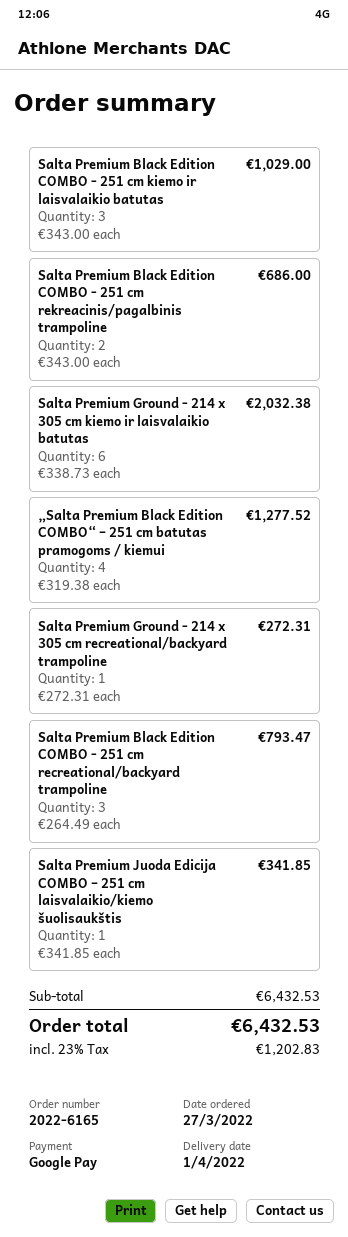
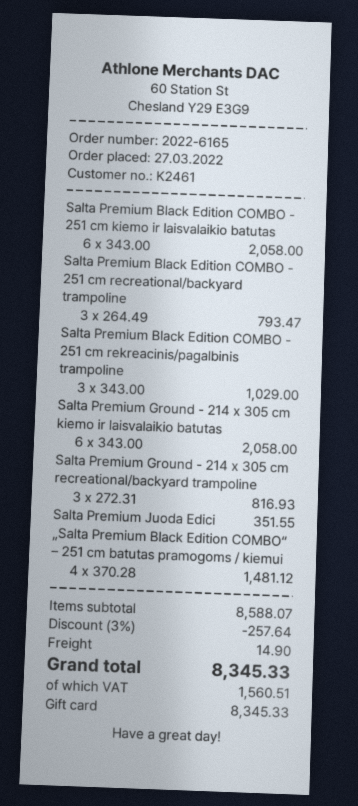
payment method: Google Pay -> gift card
Salta Premium Black Edition COMBO - 251 cm kiemo ir laisvalaikio batutas: 3 x 343.00 = 1029.00 -> 6 x 343.00 = 2058.00
Salta Premium Black Edition COMBO - 251 cm rekreacinis/pagalbinis trampoline: 2 x 343.00 = 686.00 -> 3 x 343.00 = 1029.00
Salta Premium Ground - 214 x 305 cm kiemo ir laisvalaikio batutas: 6 x 338.73 = 2032.38 -> 6 x 343.00 = 2058.00
„Salta Premium Black Edition COMBO“ – 251 cm batutas pramogoms / kiemui: 4 x 319.38 = 1277.52 -> 4 x 370.28 = 1481.12
Salta Premium Ground - 214 x 305 cm recreational/backyard trampoline: 1 x 272.31 = 272.31 -> 3 x 272.31 = 816.93
Salta Premium Juoda Edicija COMBO – 251 cm laisvalaikio/kiemo šuolisaukštis: 1 x 341.85 = 341.85 -> 1 x 351.55 = 351.55
subtotal: 6432.53 -> 8588.07
discount: none -> 3% = 257.64
shipping: none -> 14.90
tax: 1202.83 -> 1560.51
total: 6432.53 -> 8345.33

